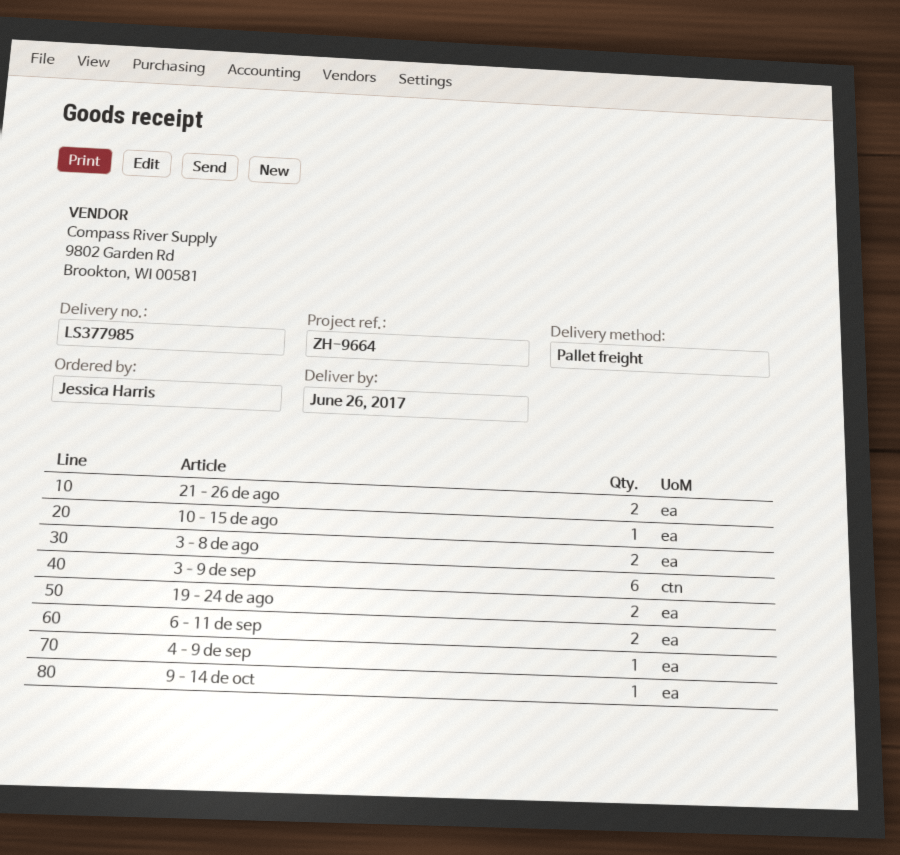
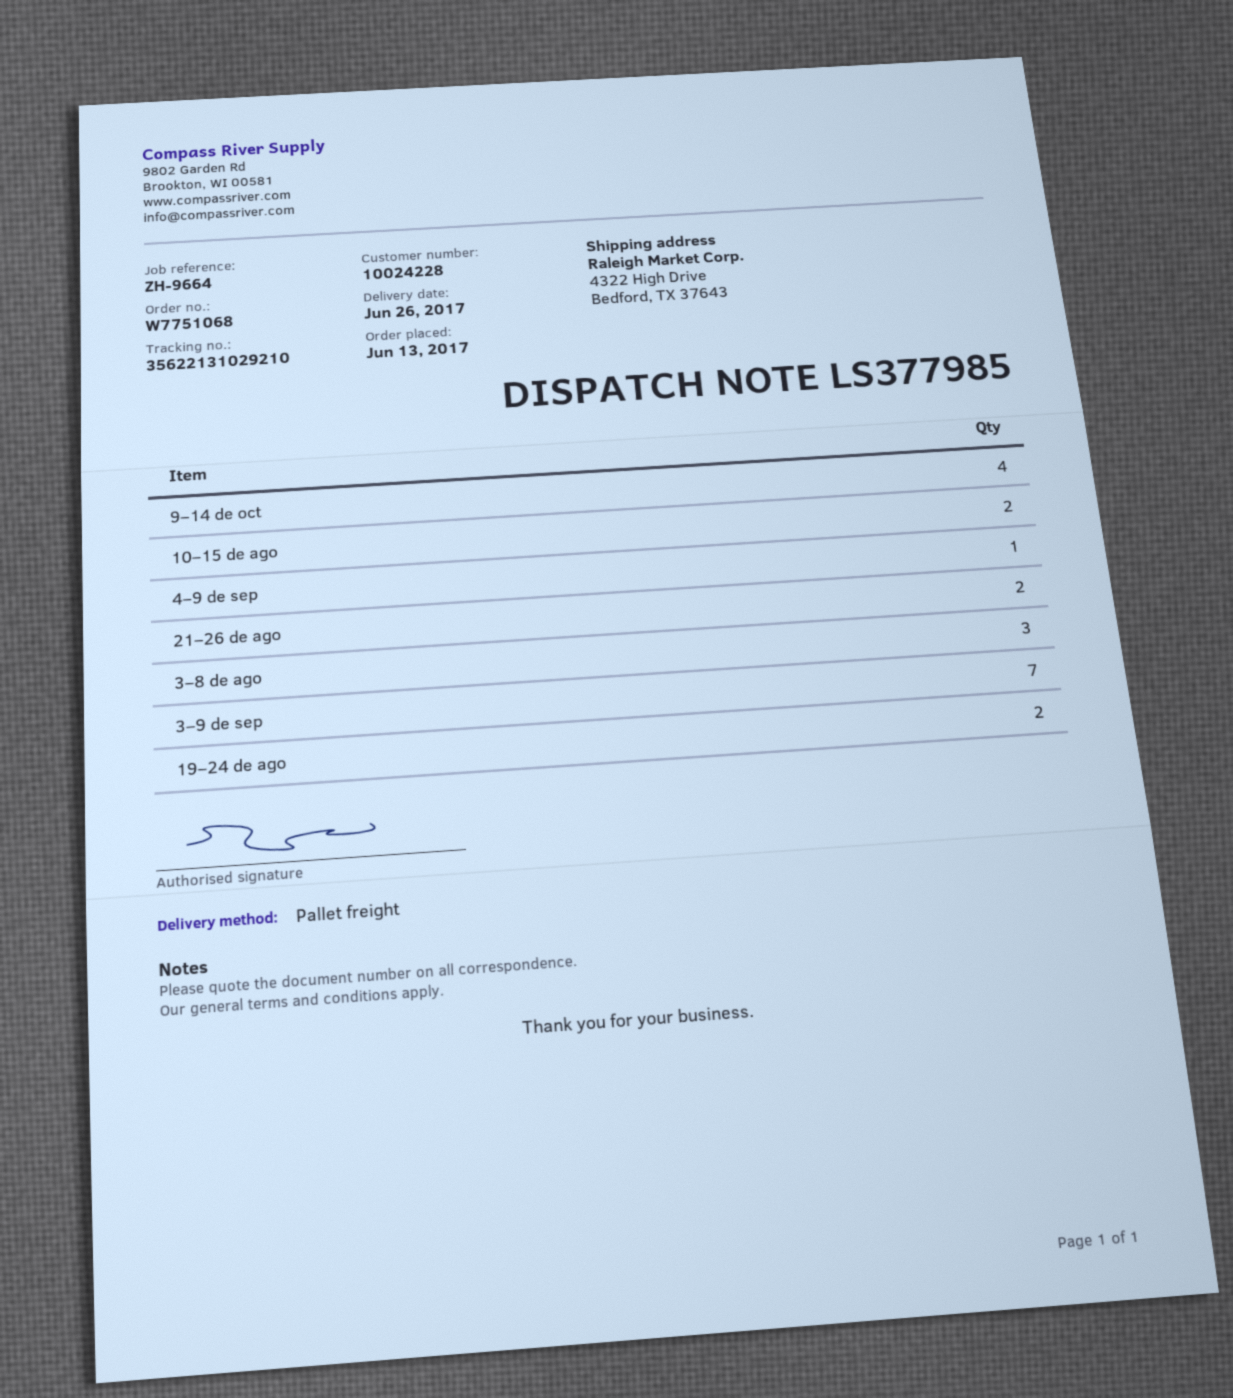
10–15 de ago: 1 -> 2
3–8 de ago: 2 -> 3
3–9 de sep: 6 -> 7
6–11 de sep: 2 -> none
9–14 de oct: 1 -> 4

